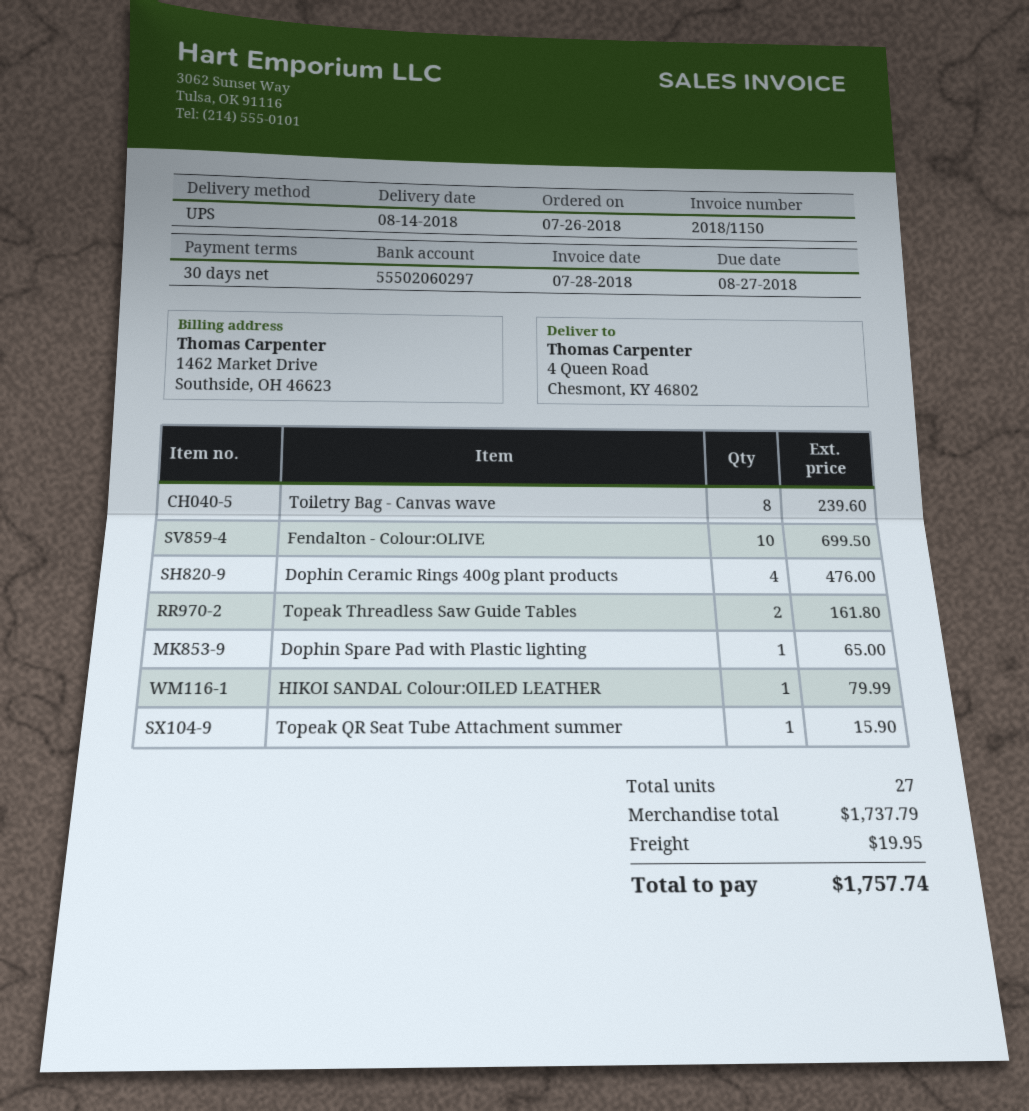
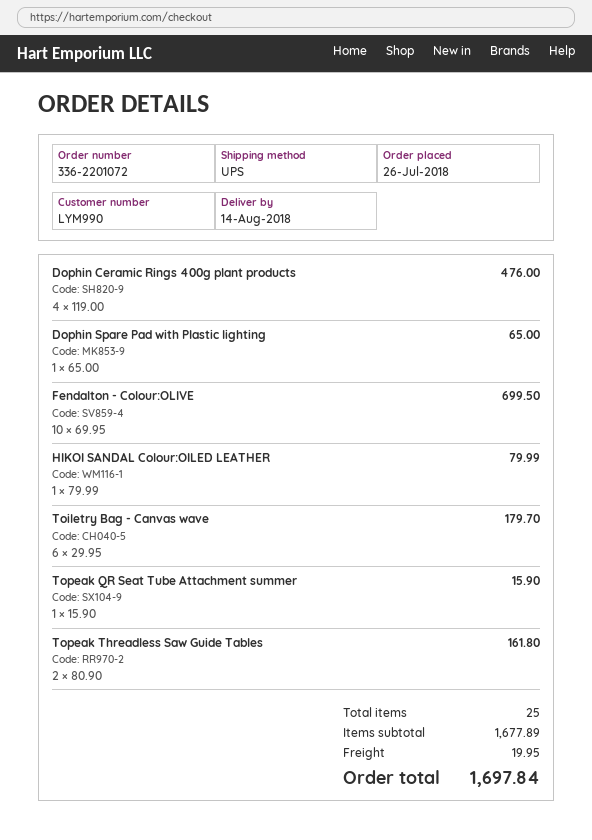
Toiletry Bag - Canvas wave: 8 for 239.60 -> 6 for 179.70
total quantity: 27 -> 25
subtotal: 1737.79 -> 1677.89
total: 1757.74 -> 1697.84

